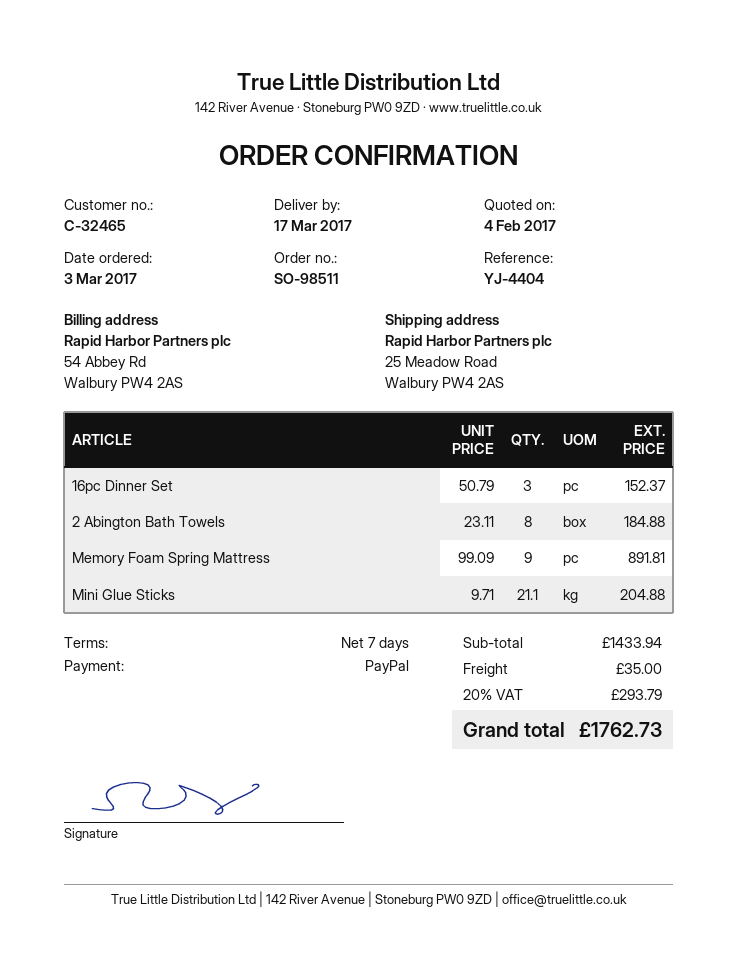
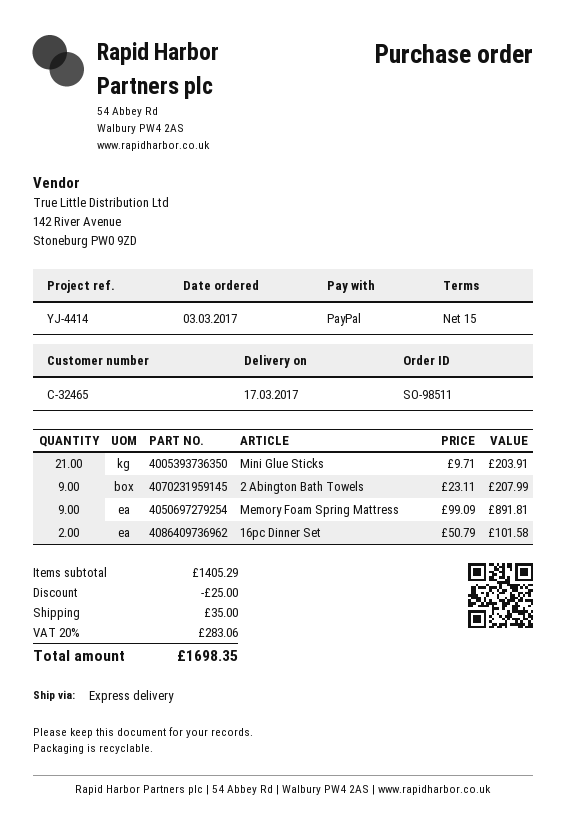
payment terms: 7 days -> 15 days
reference: YJ-4404 -> YJ-4414
16pc Dinner Set: 3 x 50.79 = 152.37 -> 2 x 50.79 = 101.58
2 Abington Bath Towels: 8 x 23.11 = 184.88 -> 9 x 23.11 = 207.99
Mini Glue Sticks: 21.1 x 9.71 = 204.88 -> 21 x 9.71 = 203.91
subtotal: 1433.94 -> 1405.29
discount: none -> 25.00
tax: 20% = 293.79 -> 20% = 283.06
total: 1762.73 -> 1698.35

